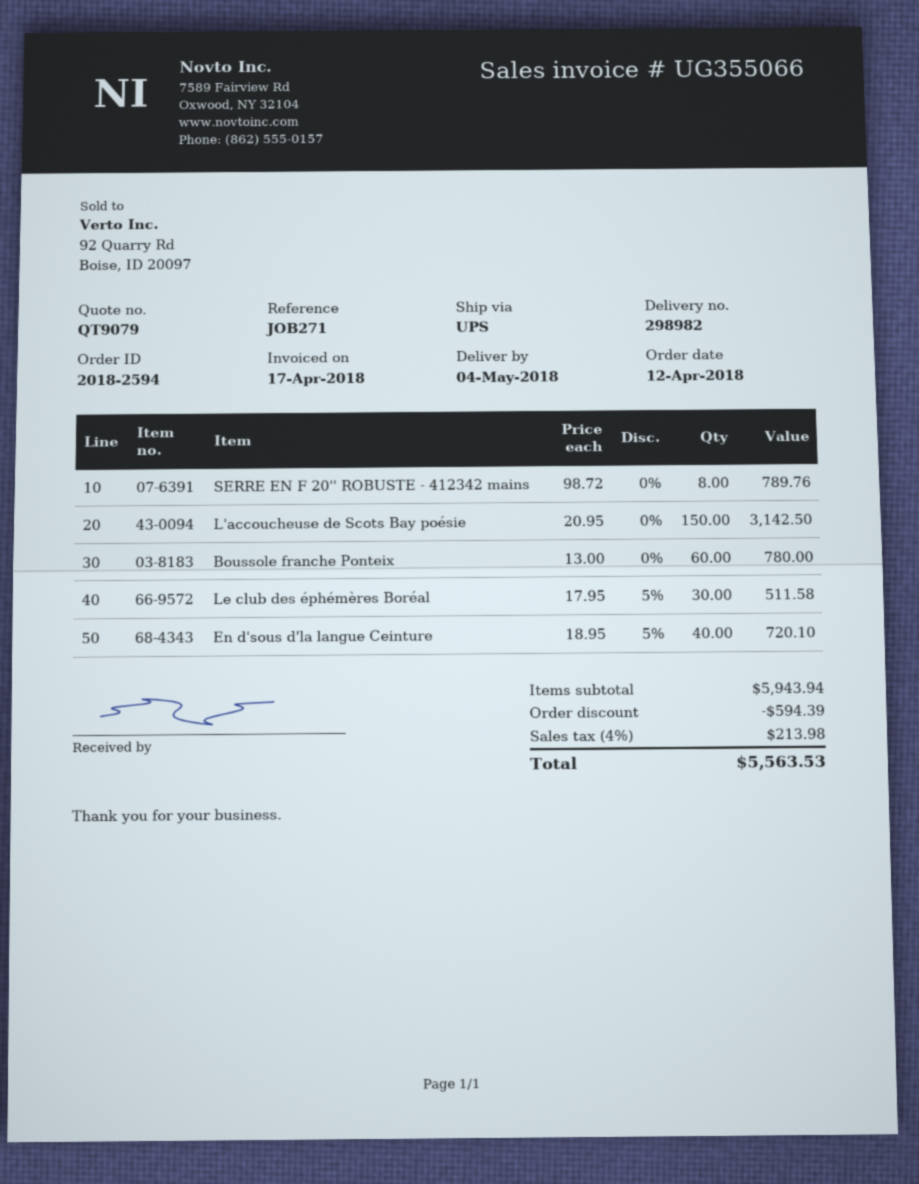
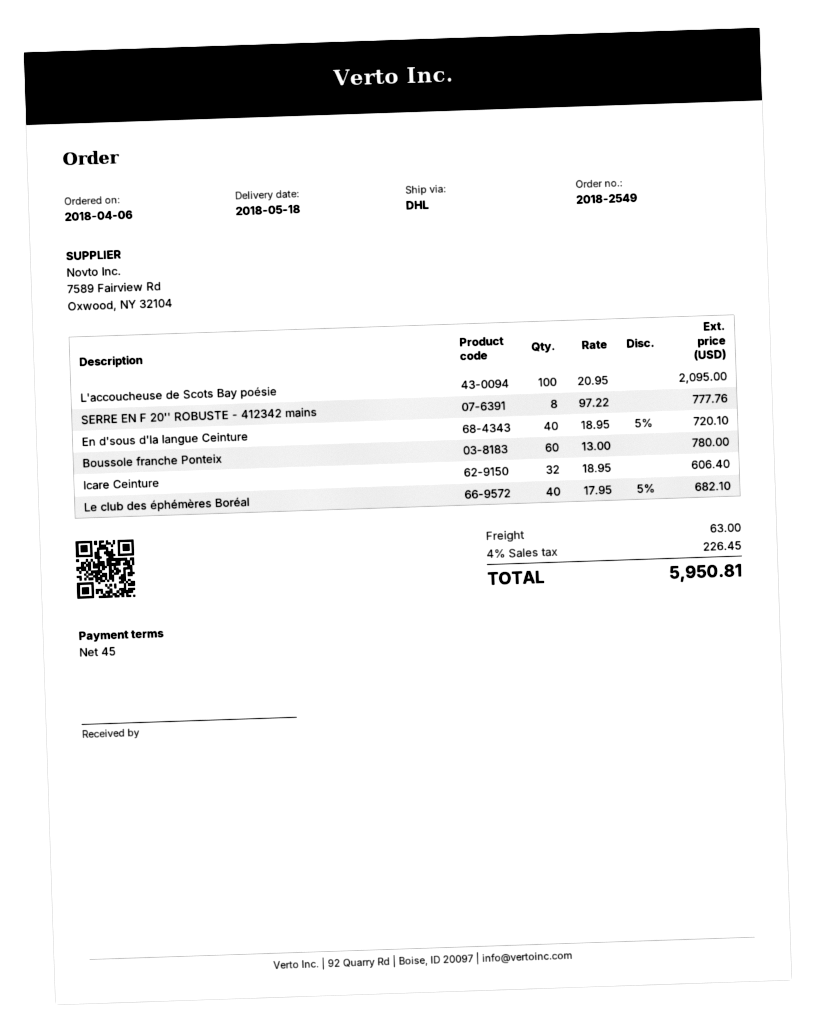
order number: 2018-2594 -> 2018-2549
order date: 2018-04-12 -> 2018-04-06
delivery date: 2018-05-04 -> 2018-05-18
shipping method: UPS -> DHL
SERRE EN F 20'' ROBUSTE - 412342 mains: 8 x 98.72 = 789.76 -> 8 x 97.22 = 777.76
L'accoucheuse de Scots Bay poésie: 150 x 20.95 = 3142.50 -> 100 x 20.95 = 2095.00
Le club des éphémères Boréal: 30 x 17.95 - 5% = 511.58 -> 40 x 17.95 - 5% = 682.10
Icare Ceinture: none -> 32 x 18.95 = 606.40
discount: 594.39 -> none
shipping: none -> 63.00
tax: 4% = 213.98 -> 4% = 226.45
total: 5563.53 -> 5950.81

